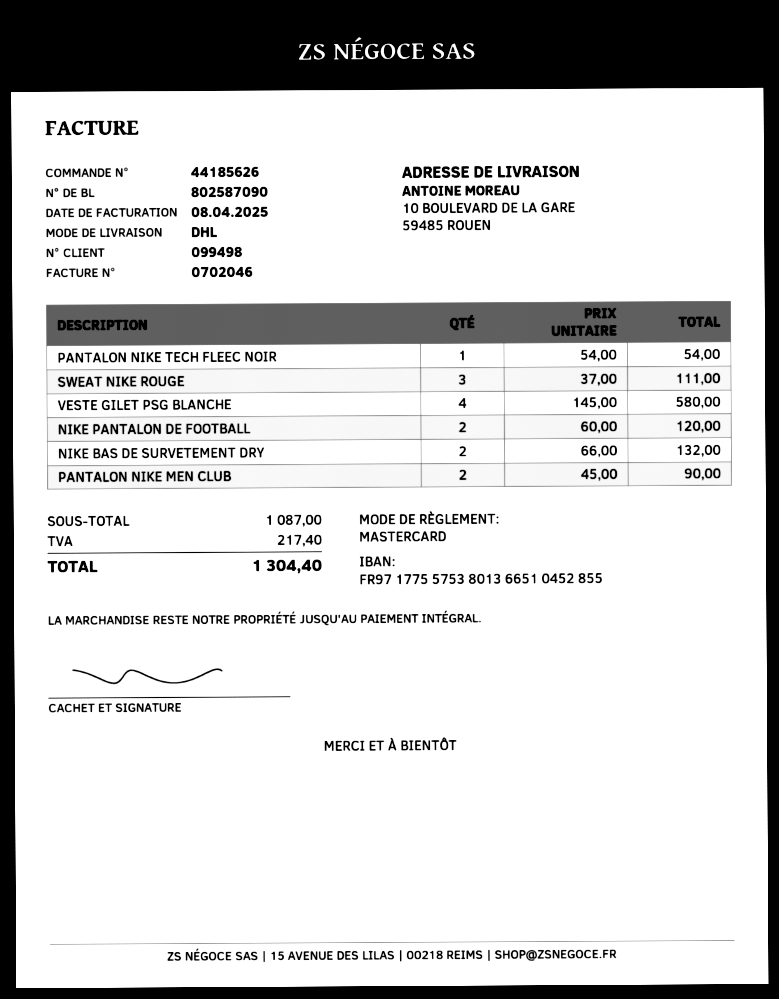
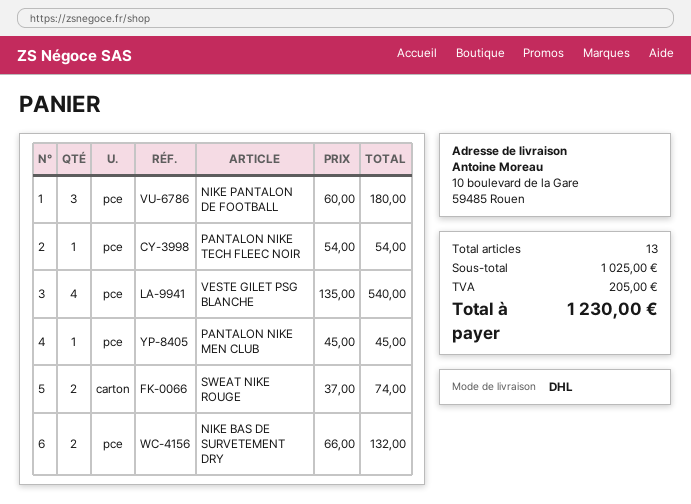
SWEAT NIKE ROUGE: 3 x 37.00 = 111.00 -> 2 x 37.00 = 74.00
VESTE GILET PSG BLANCHE: 4 x 145.00 = 580.00 -> 4 x 135.00 = 540.00
NIKE PANTALON DE FOOTBALL: 2 x 60.00 = 120.00 -> 3 x 60.00 = 180.00
PANTALON NIKE MEN CLUB: 2 x 45.00 = 90.00 -> 1 x 45.00 = 45.00
subtotal: 1087.00 -> 1025.00
tax: 217.40 -> 205.00
total: 1304.40 -> 1230.00

